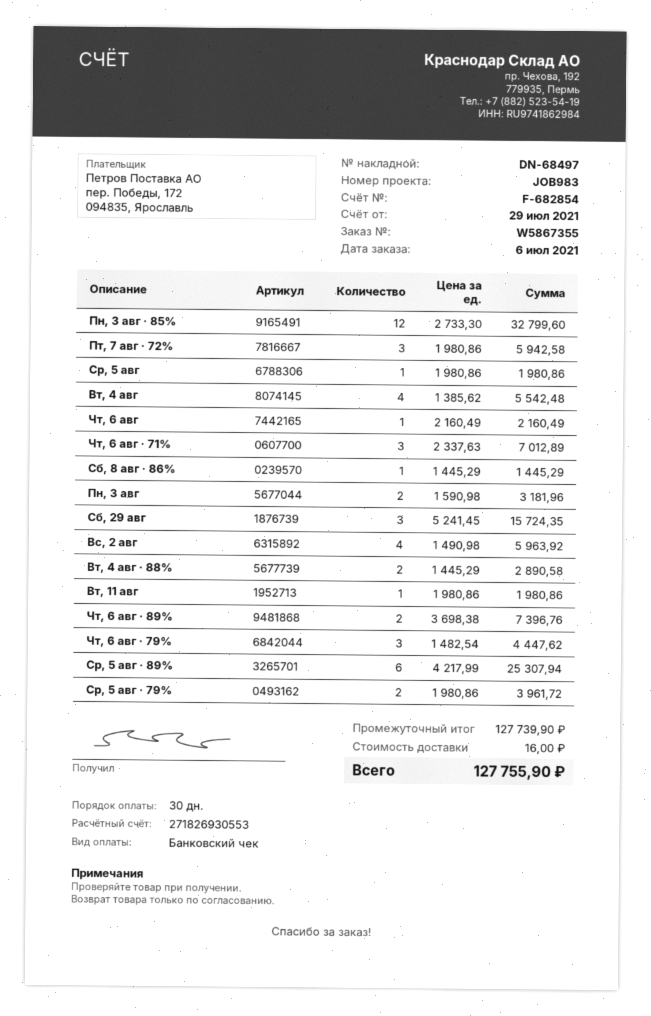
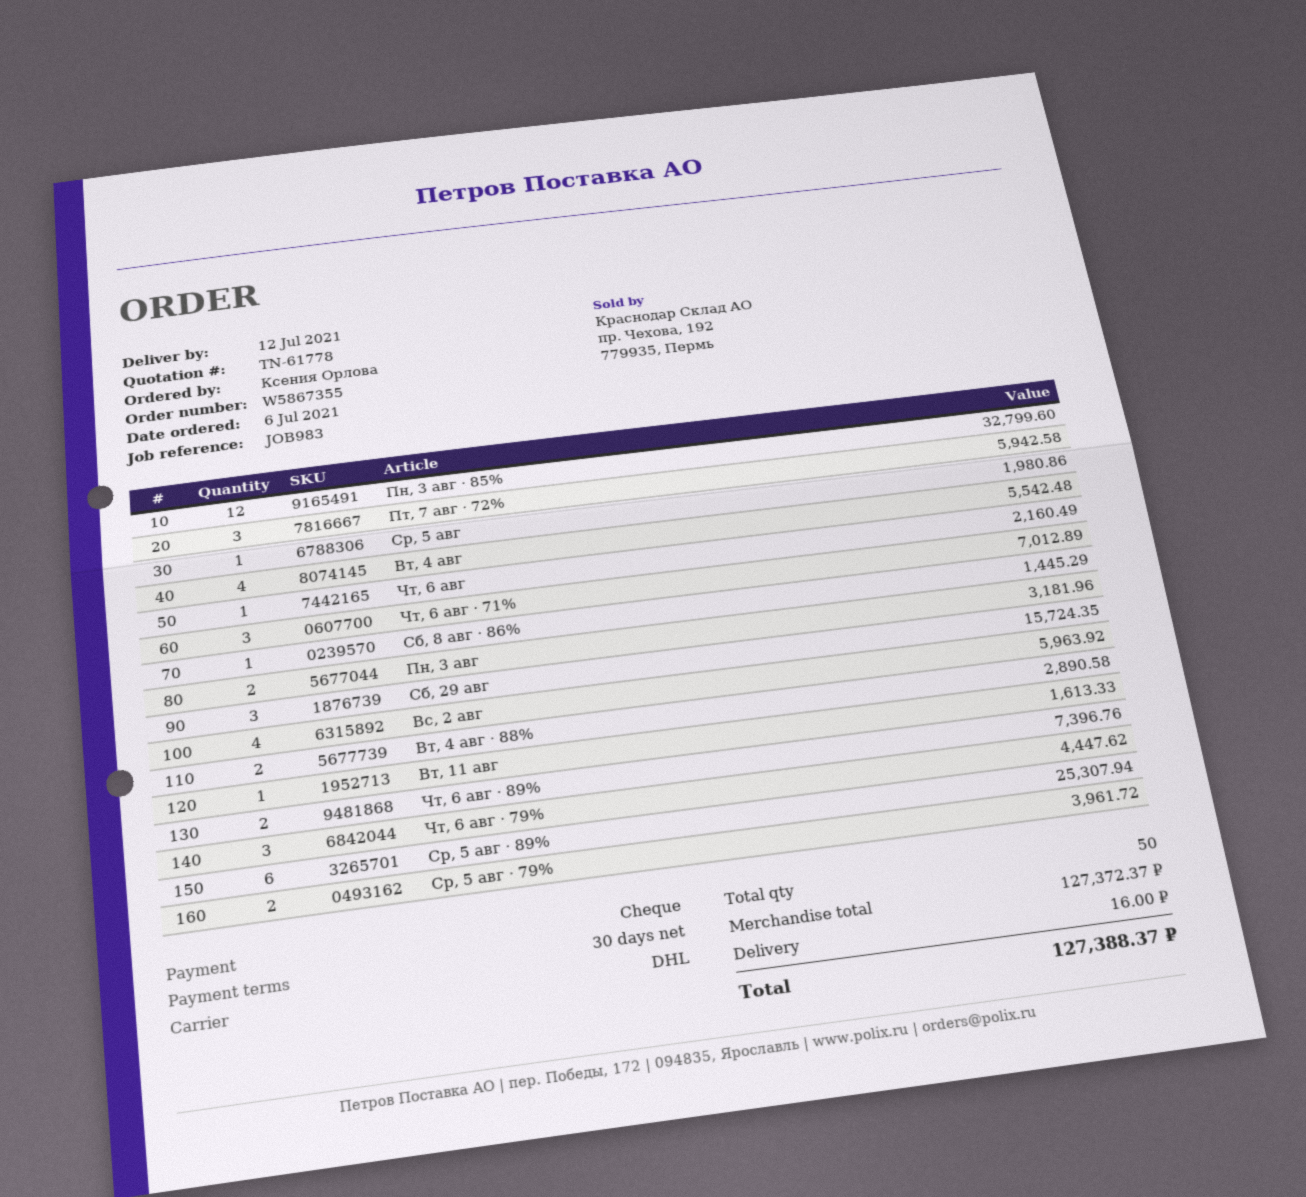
Вт, 11 авг: 1 for 1980.86 -> 1 for 1613.33
subtotal: 127739.90 -> 127372.37
total: 127755.90 -> 127388.37

